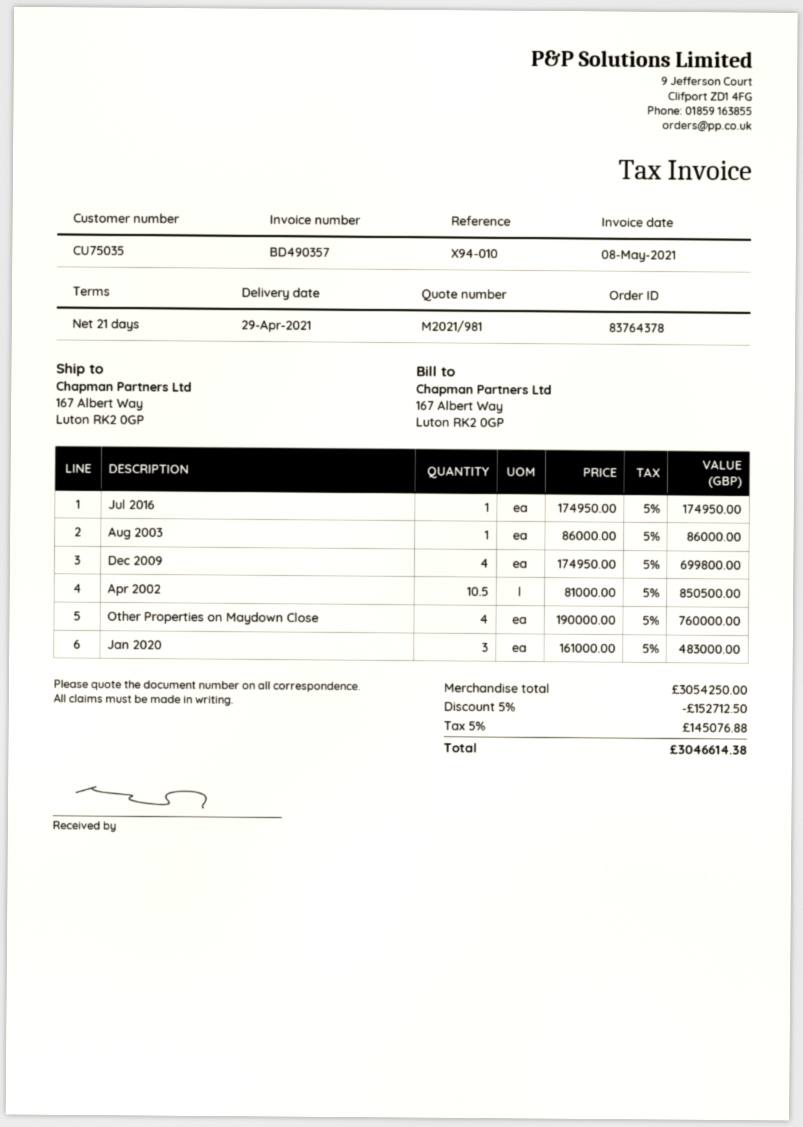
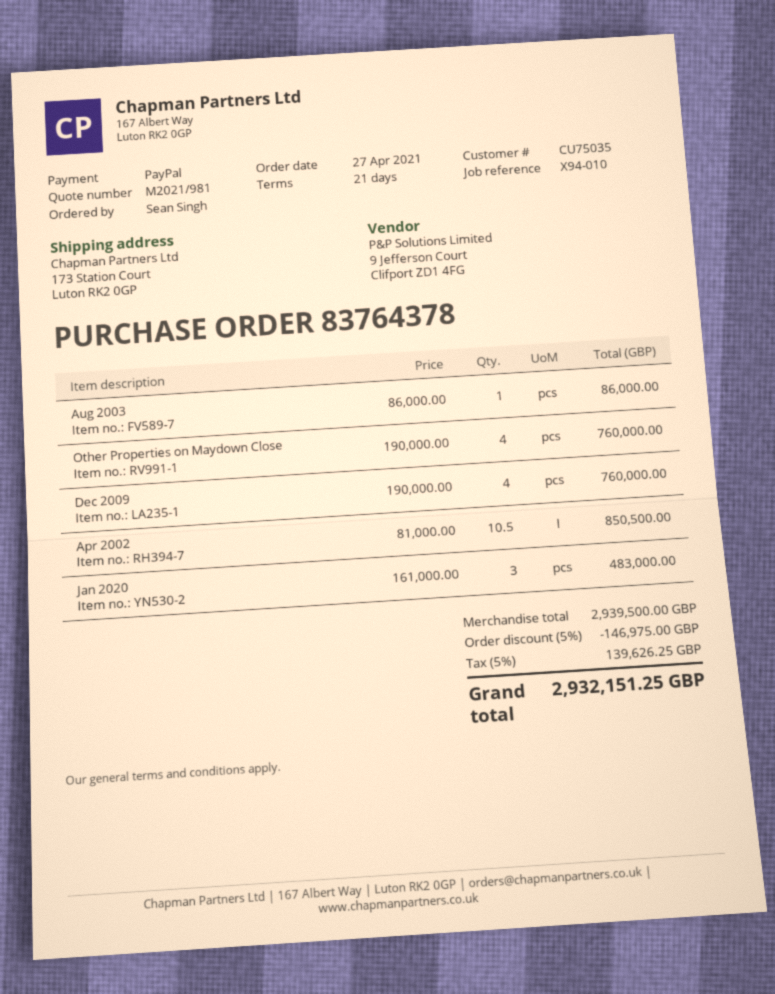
ship to: 167 Albert Way, Luton RK2 0GP -> 173 Station Court, Luton RK2 0GP
Jul 2016: 1 x 174950.00 = 174950.00 -> none
Dec 2009: 4 x 174950.00 = 699800.00 -> 4 x 190000.00 = 760000.00
subtotal: 3054250.00 -> 2939500.00
discount: 5% = 152712.50 -> 5% = 146975.00
tax: 5% = 145076.88 -> 5% = 139626.25
total: 3046614.38 -> 2932151.25

